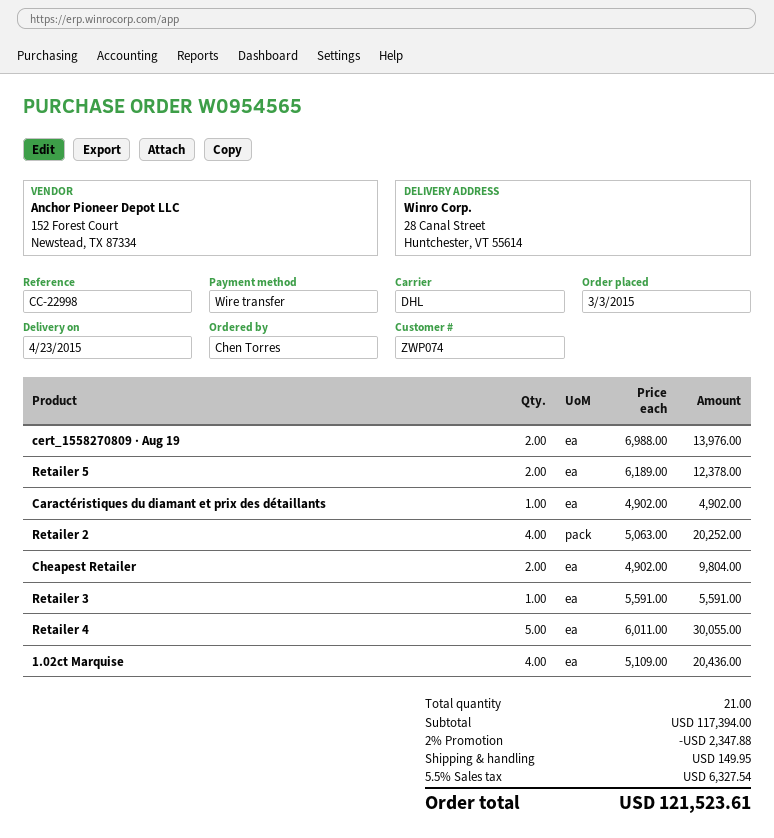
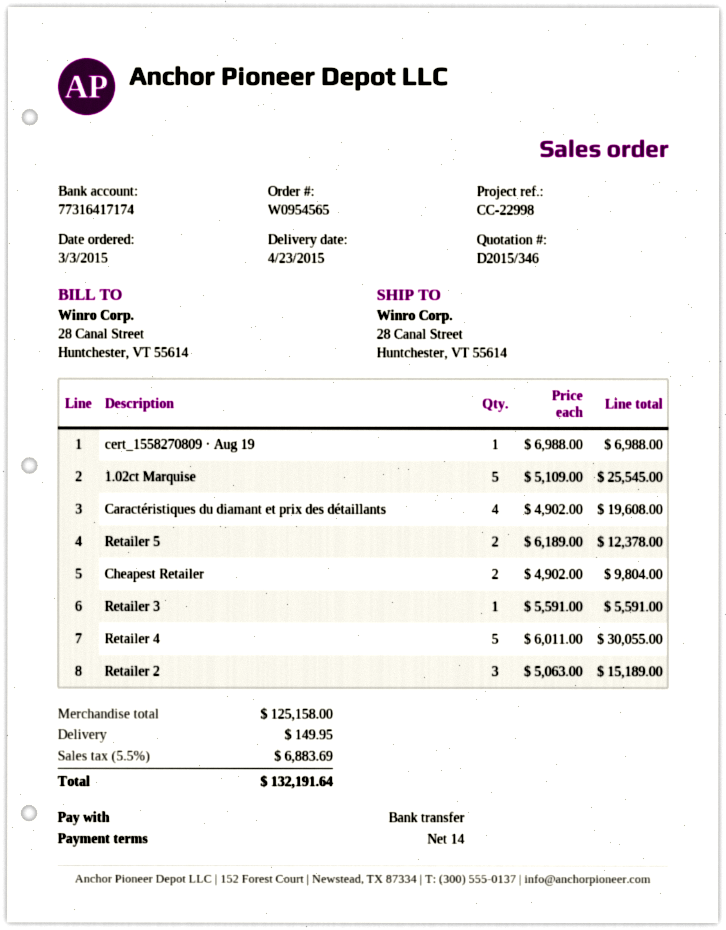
cert_1558270809 · Aug 19: 2 x 6988.00 = 13976.00 -> 1 x 6988.00 = 6988.00
Caractéristiques du diamant et prix des détaillants: 1 x 4902.00 = 4902.00 -> 4 x 4902.00 = 19608.00
Retailer 2: 4 x 5063.00 = 20252.00 -> 3 x 5063.00 = 15189.00
1.02ct Marquise: 4 x 5109.00 = 20436.00 -> 5 x 5109.00 = 25545.00
subtotal: 117394.00 -> 125158.00
discount: 2% = 2347.88 -> none
tax: 5.5% = 6327.54 -> 5.5% = 6883.69
total: 121523.61 -> 132191.64

